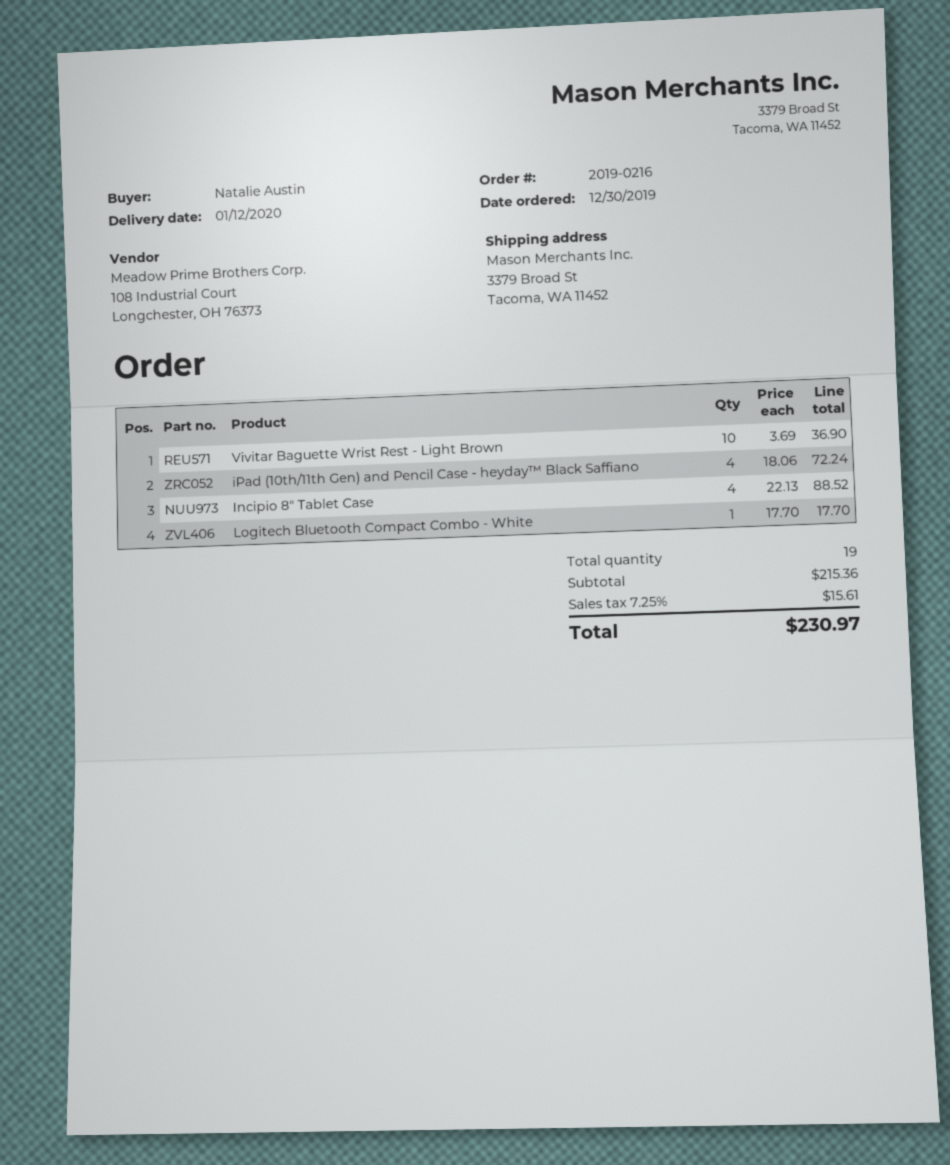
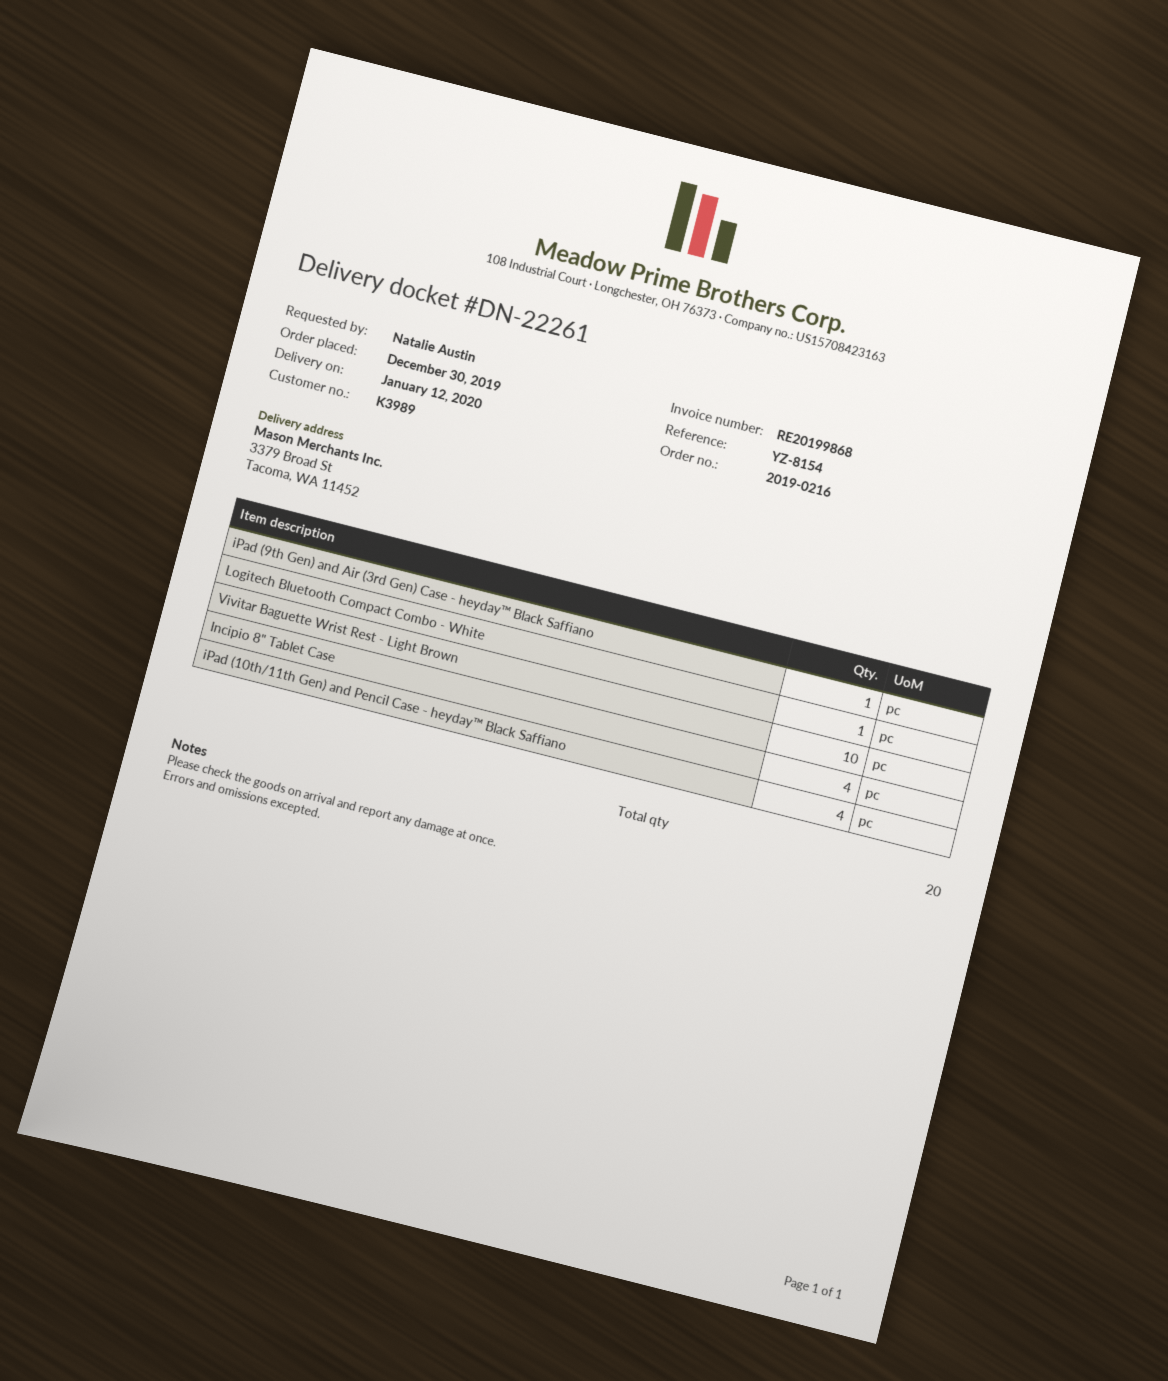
iPad (9th Gen) and Air (3rd Gen) Case - heyday™ Black Saffiano: none -> 1
total quantity: 19 -> 20

